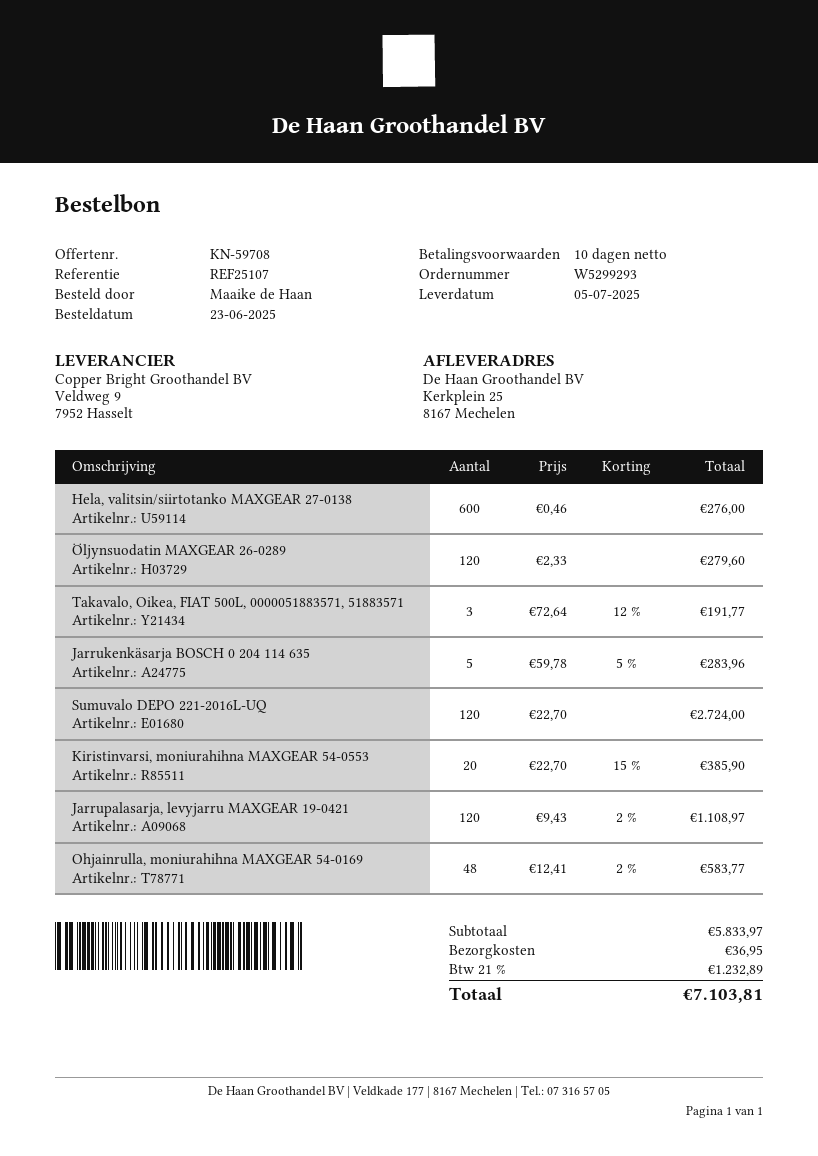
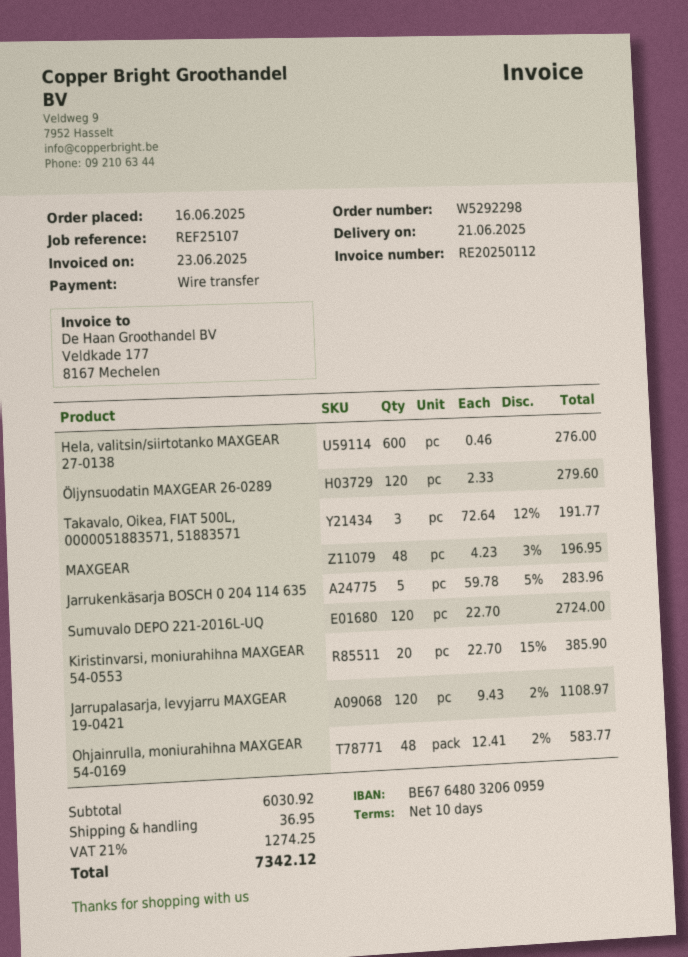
order number: W5299293 -> W5292298
order date: 2025-06-23 -> 2025-06-16
delivery date: 2025-07-05 -> 2025-06-21
MAXGEAR: none -> 48 x 4.23 - 3% = 196.95
subtotal: 5833.97 -> 6030.92
tax: 21% = 1232.89 -> 21% = 1274.25
total: 7103.81 -> 7342.12

